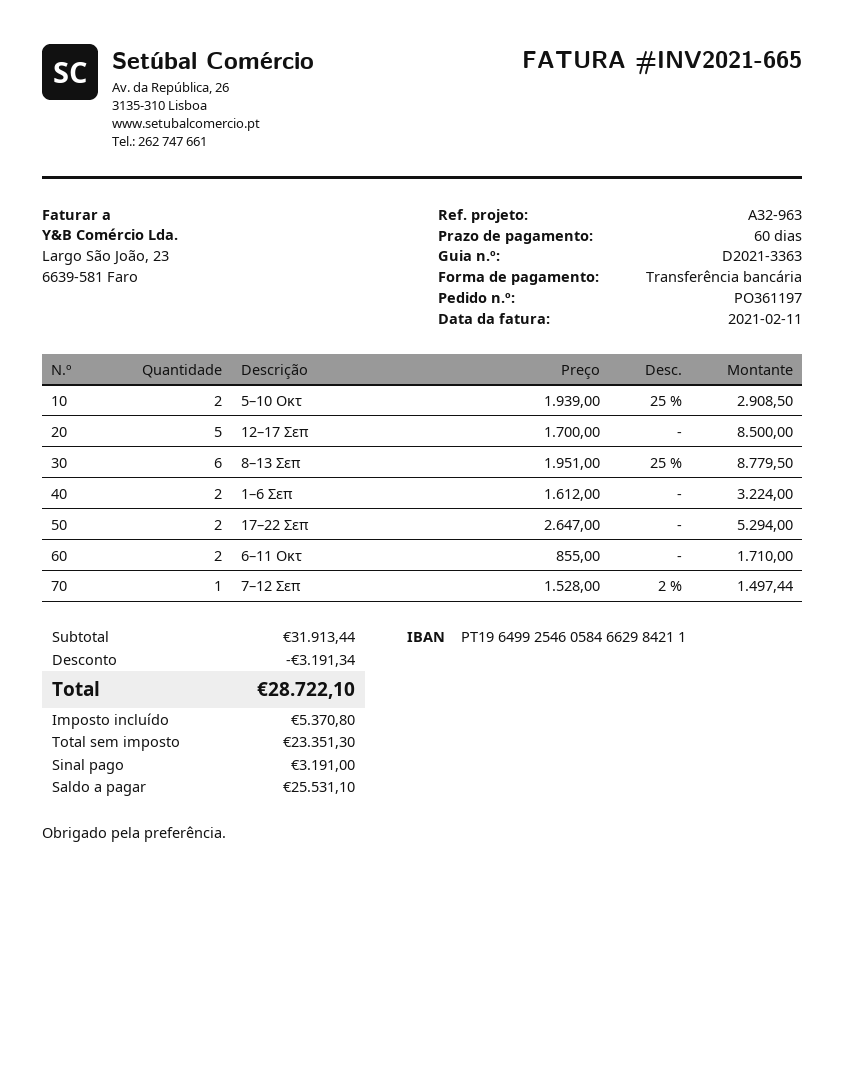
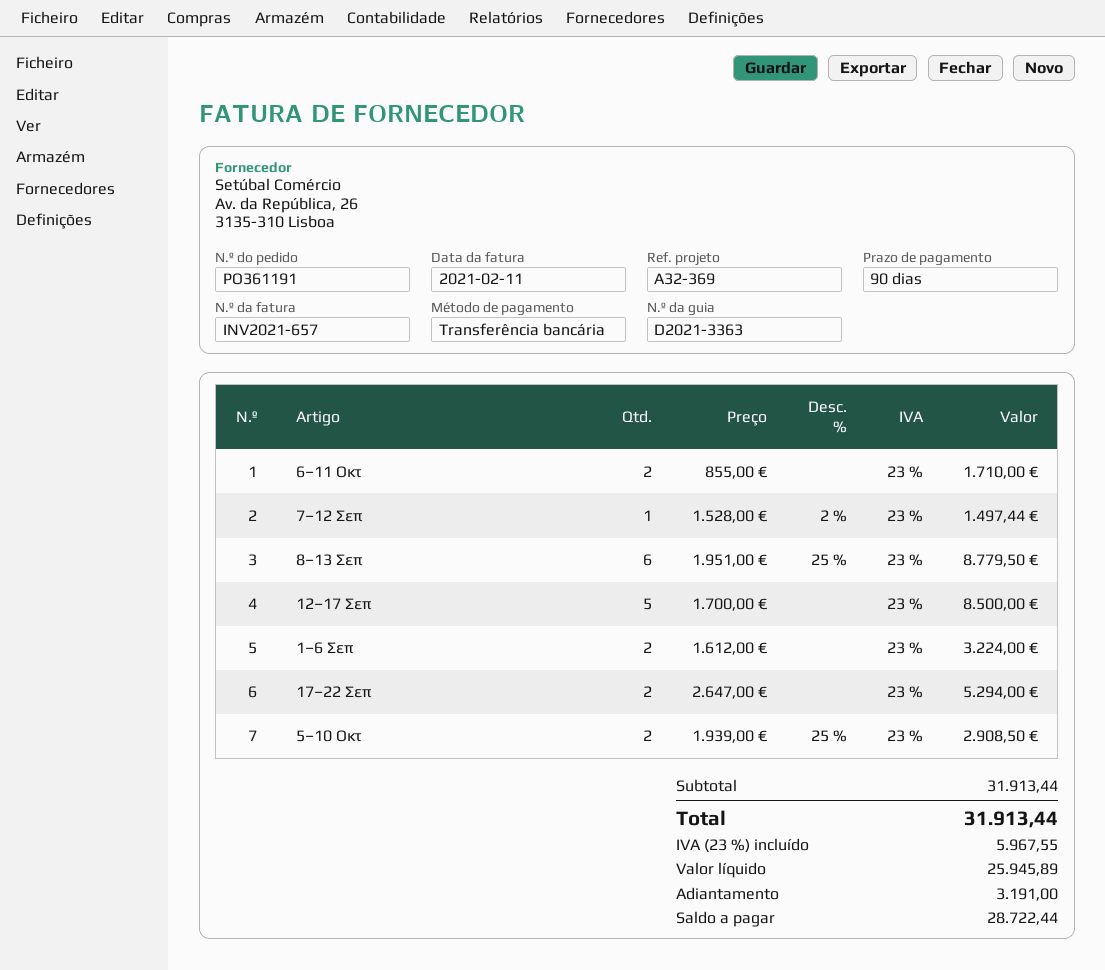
order number: PO361197 -> PO361191
invoice number: INV2021-665 -> INV2021-657
payment terms: 60 days -> 90 days
reference: A32-963 -> A32-369
discount: 3191.34 -> none
net: 23351.30 -> 25945.89
tax: 5370.80 -> 5967.55
total: 28722.10 -> 31913.44
balance: 25531.10 -> 28722.44

